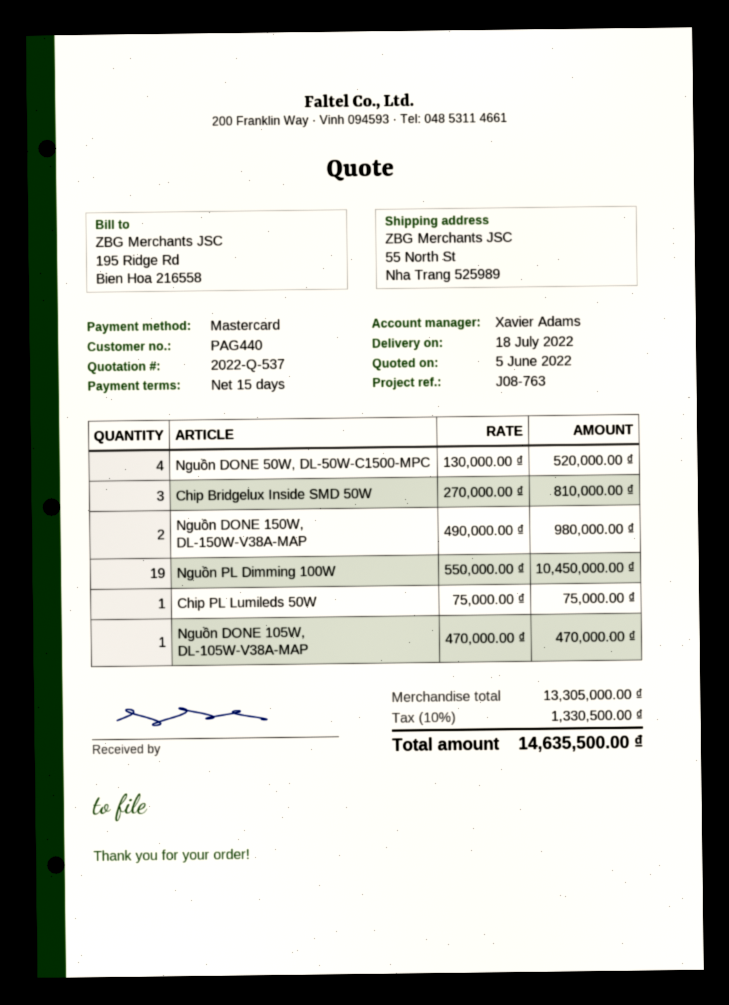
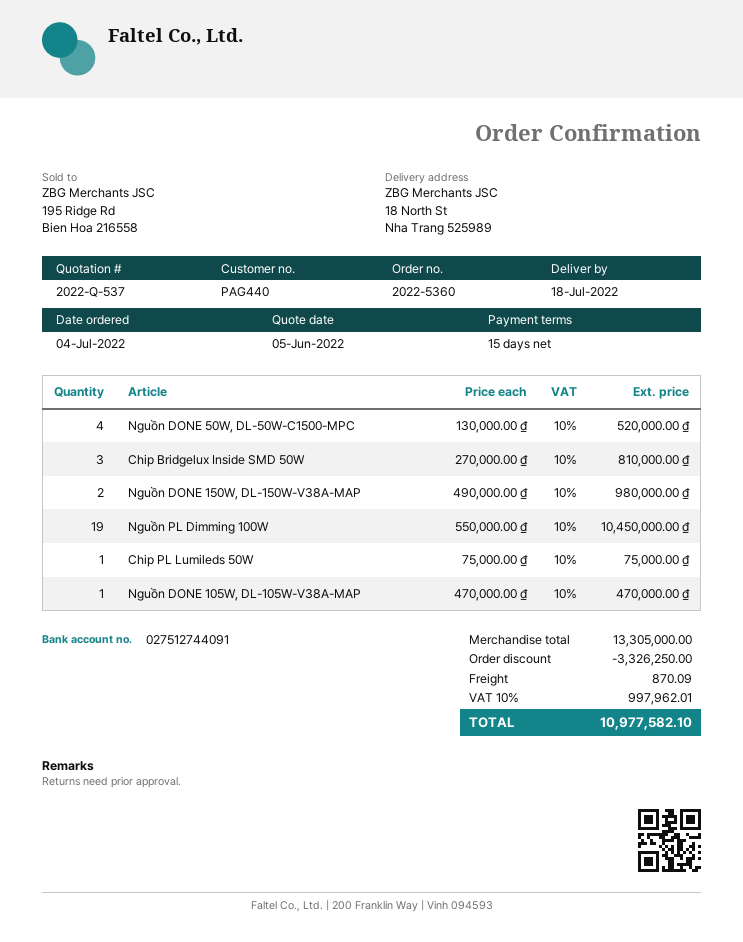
ship to: 55 North St, Nha Trang 525989 -> 18 North St, Nha Trang 525989
discount: none -> 3326250.00
shipping: none -> 870.09
tax: 10% = 1330500.00 -> 10% = 997962.01
total: 14635500.00 -> 10977582.10

